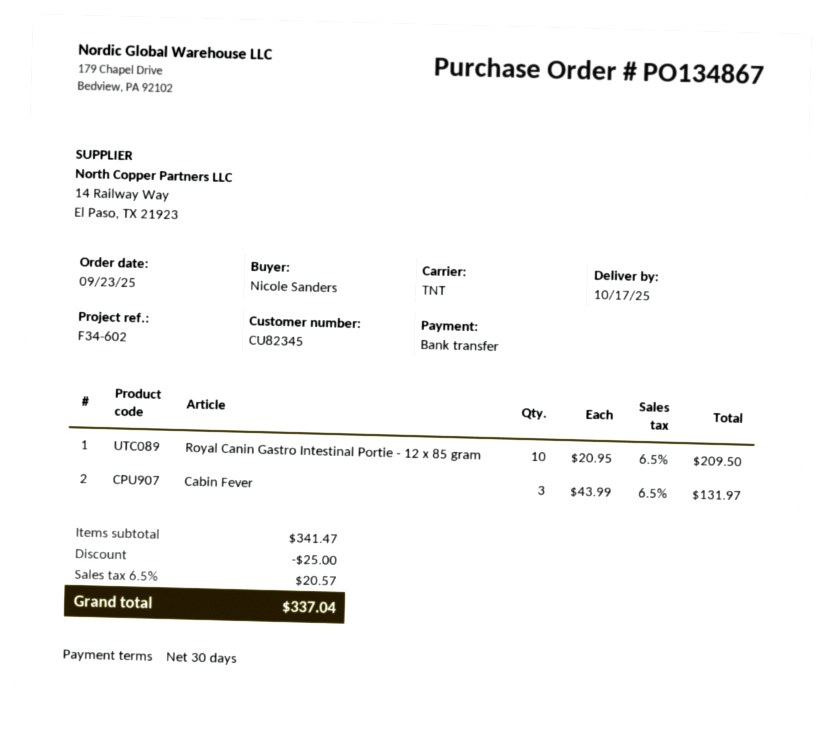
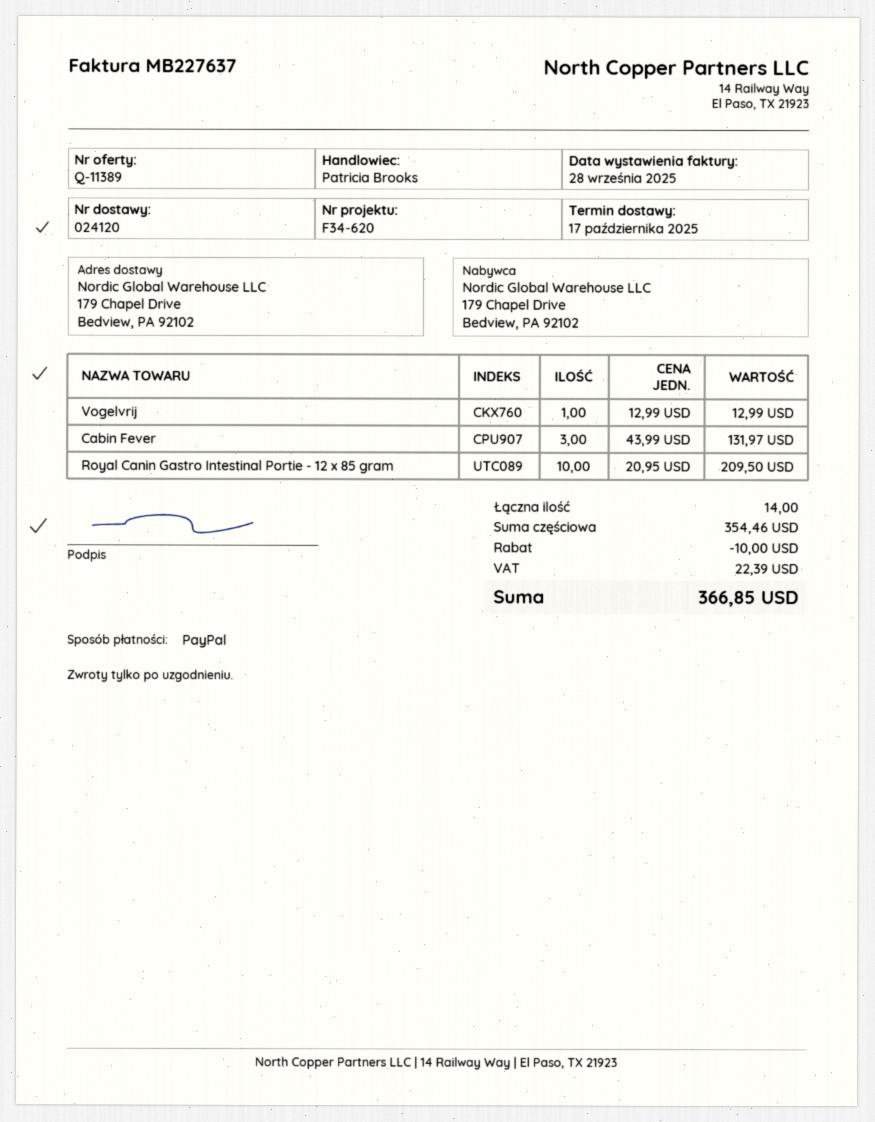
reference: F34-602 -> F34-620
payment method: bank transfer -> PayPal
Vogelvrij: none -> 1 x 12.99 = 12.99
subtotal: 341.47 -> 354.46
discount: 25.00 -> 10.00
tax: 20.57 -> 22.39
total: 337.04 -> 366.85

